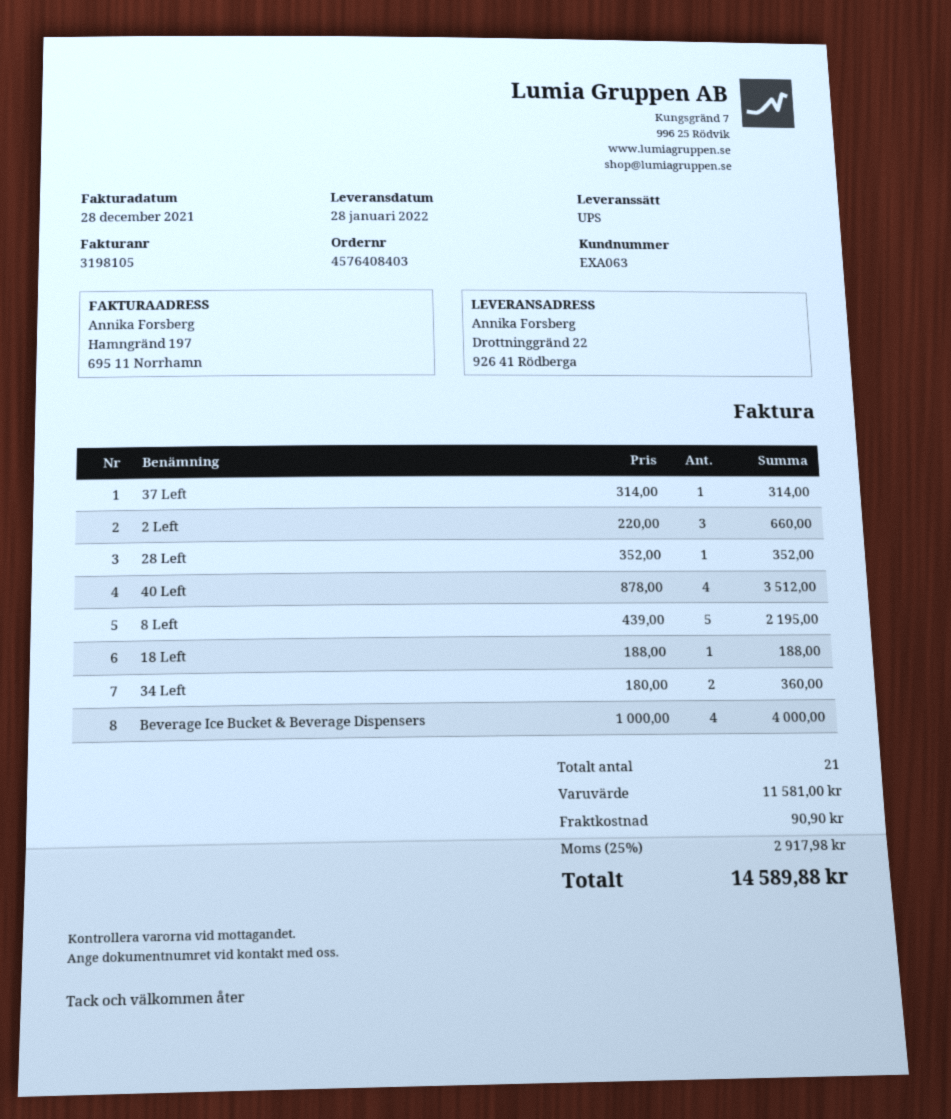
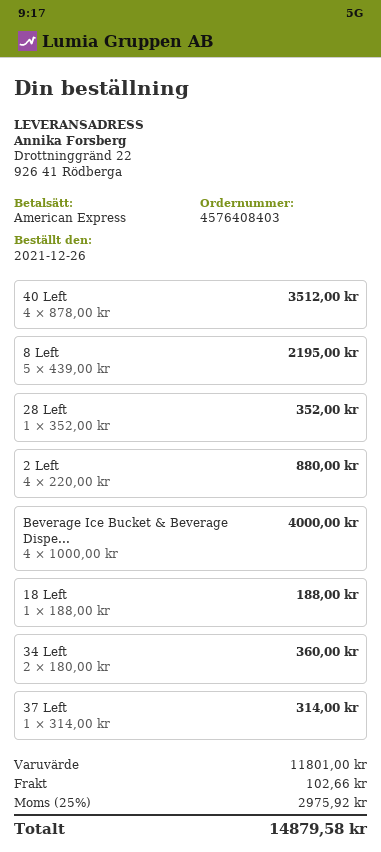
2 Left: 3 x 220.00 = 660.00 -> 4 x 220.00 = 880.00
subtotal: 11581.00 -> 11801.00
shipping: 90.90 -> 102.66
tax: 25% = 2917.98 -> 25% = 2975.92
total: 14589.88 -> 14879.58

